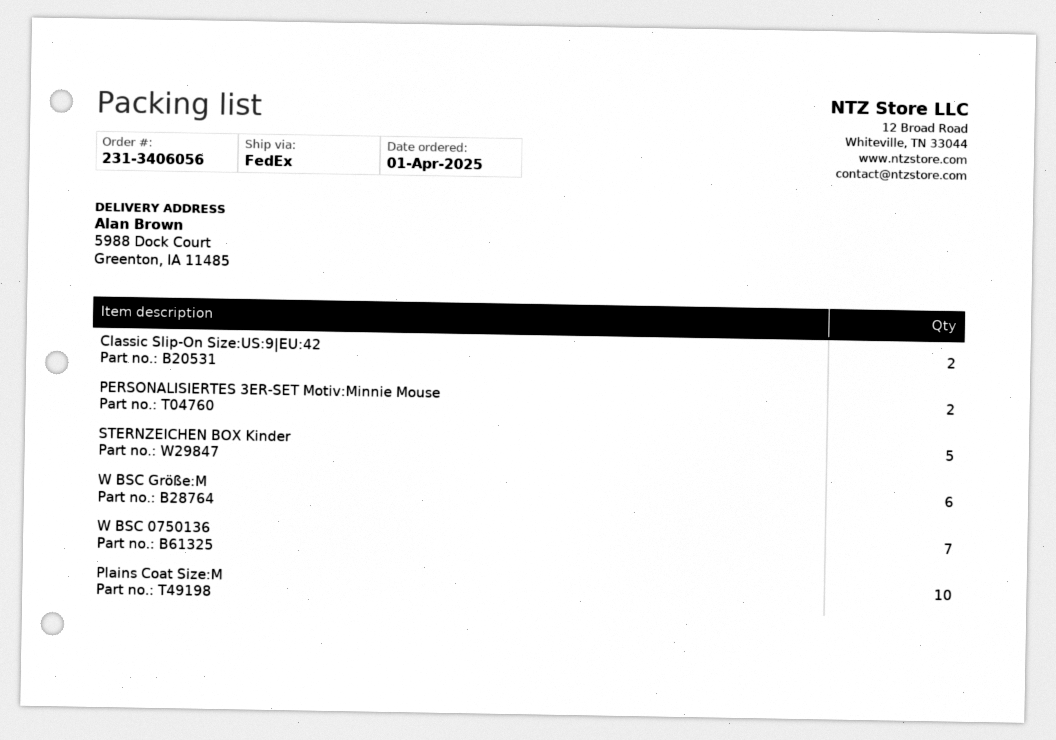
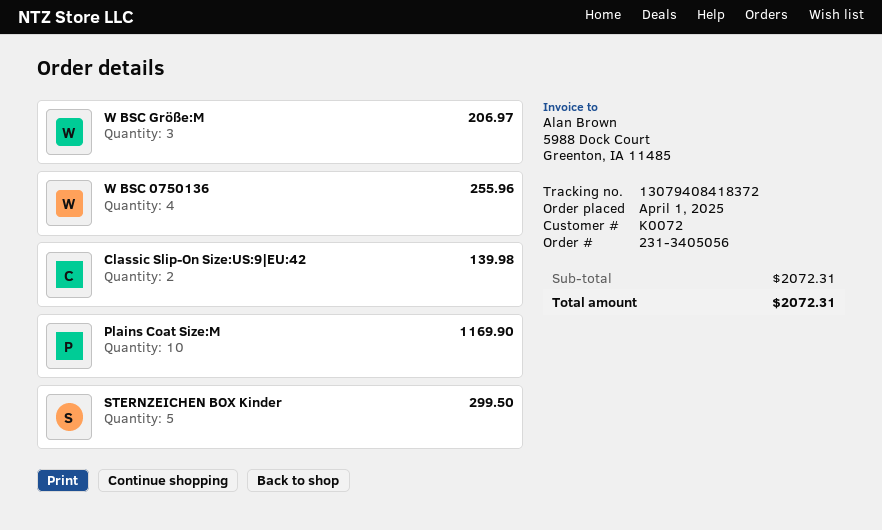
order number: 231-3406056 -> 231-3405056
PERSONALISIERTES 3ER-SET Motiv:Minnie Mouse: 2 -> none
W BSC Größe:M: 6 -> 3
W BSC 0750136: 7 -> 4

